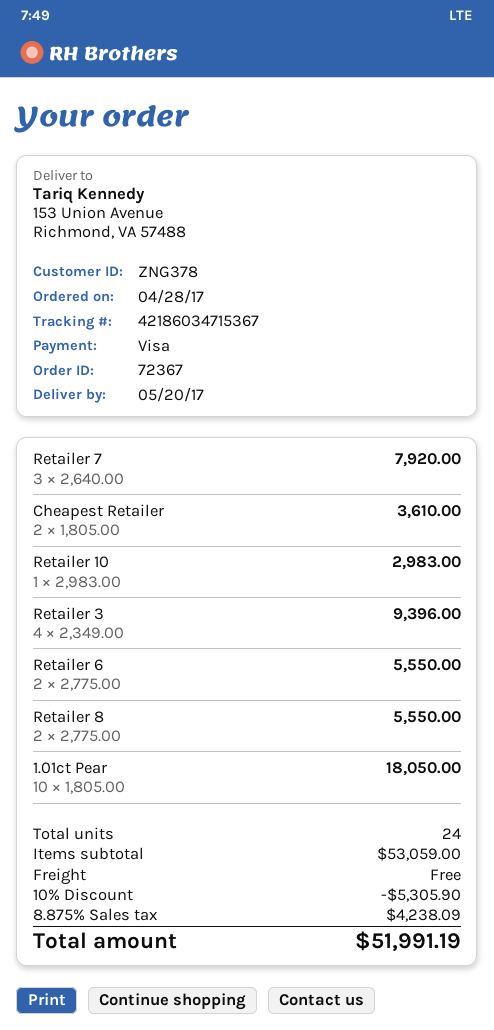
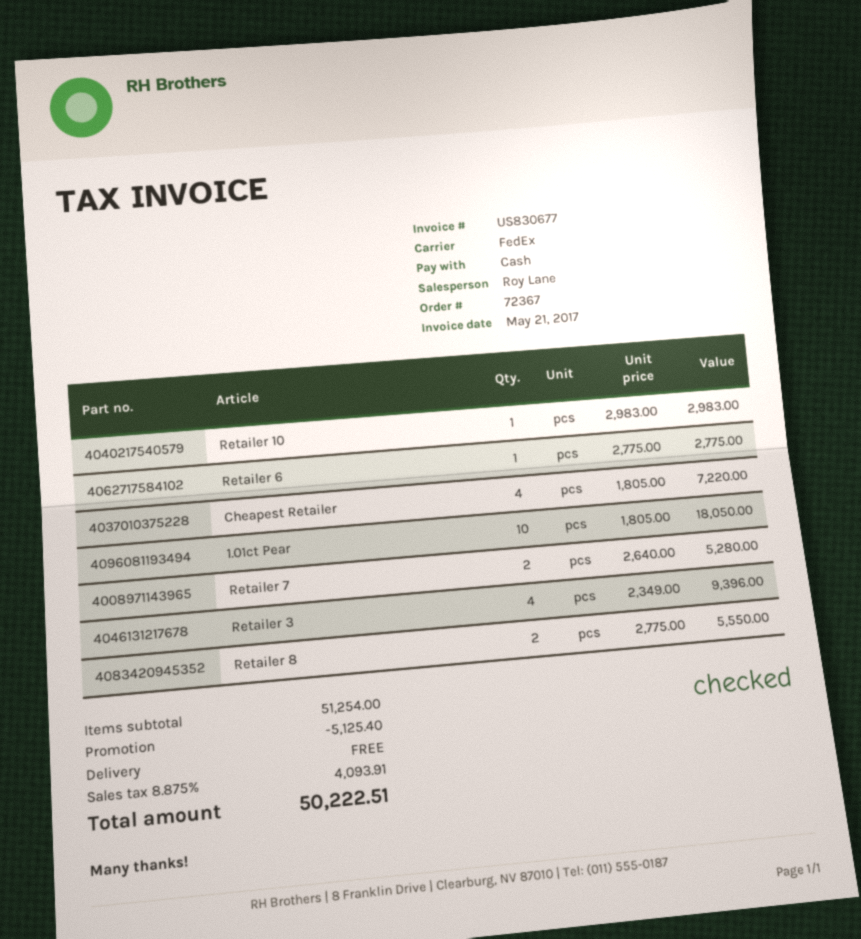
payment method: Visa -> cash
Retailer 7: 3 x 2640.00 = 7920.00 -> 2 x 2640.00 = 5280.00
Cheapest Retailer: 2 x 1805.00 = 3610.00 -> 4 x 1805.00 = 7220.00
Retailer 6: 2 x 2775.00 = 5550.00 -> 1 x 2775.00 = 2775.00
subtotal: 53059.00 -> 51254.00
discount: 5305.90 -> 5125.40
tax: 8.875% = 4238.09 -> 8.875% = 4093.91
total: 51991.19 -> 50222.51

